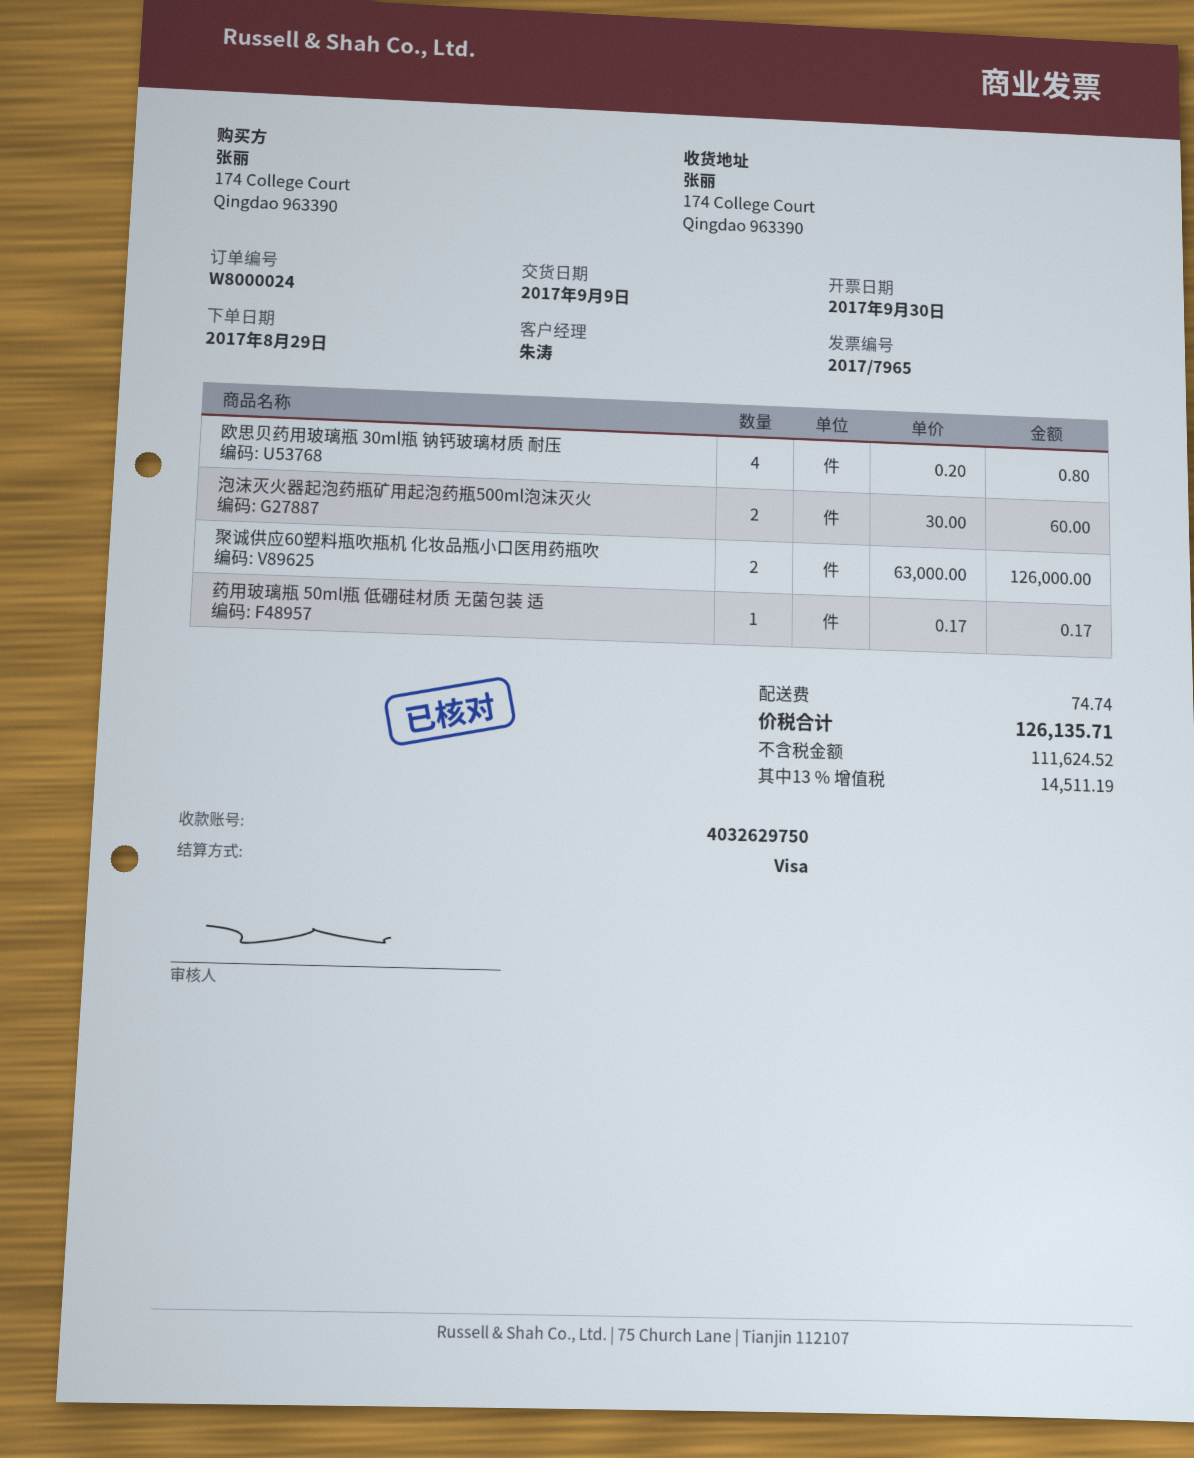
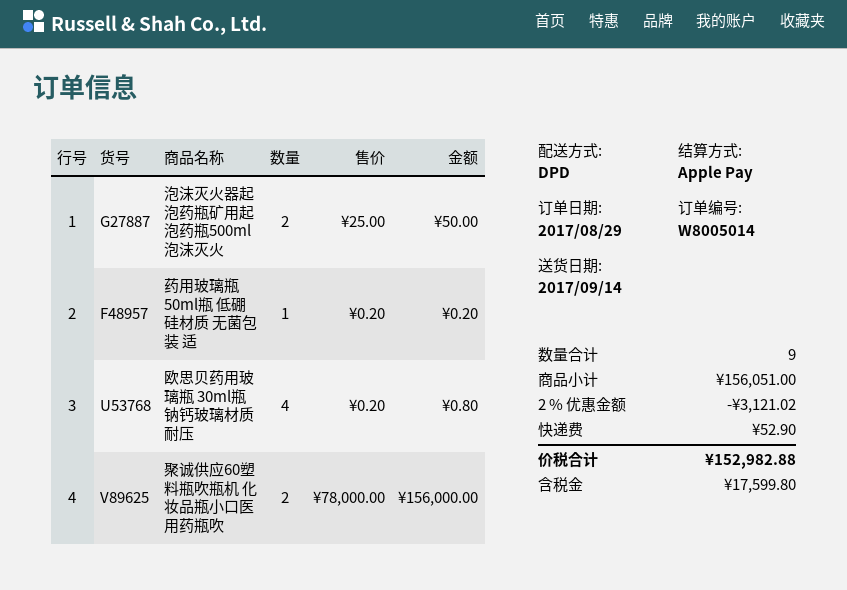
order number: W8000024 -> W8005014
delivery date: 2017-09-09 -> 2017-09-14
payment method: Visa -> Apple Pay
泡沫灭火器起泡药瓶矿用起泡药瓶500ml泡沫灭火: 2 x 30.00 = 60.00 -> 2 x 25.00 = 50.00
聚诚供应60塑料瓶吹瓶机 化妆品瓶小口医用药瓶吹: 2 x 63000.00 = 126000.00 -> 2 x 78000.00 = 156000.00
药用玻璃瓶 50ml瓶 低硼硅材质 无菌包装 适: 1 x 0.17 = 0.17 -> 1 x 0.20 = 0.20
discount: none -> 2% = 3121.02
shipping: 74.74 -> 52.90
tax: 14511.19 -> 17599.80
total: 126135.71 -> 152982.88

